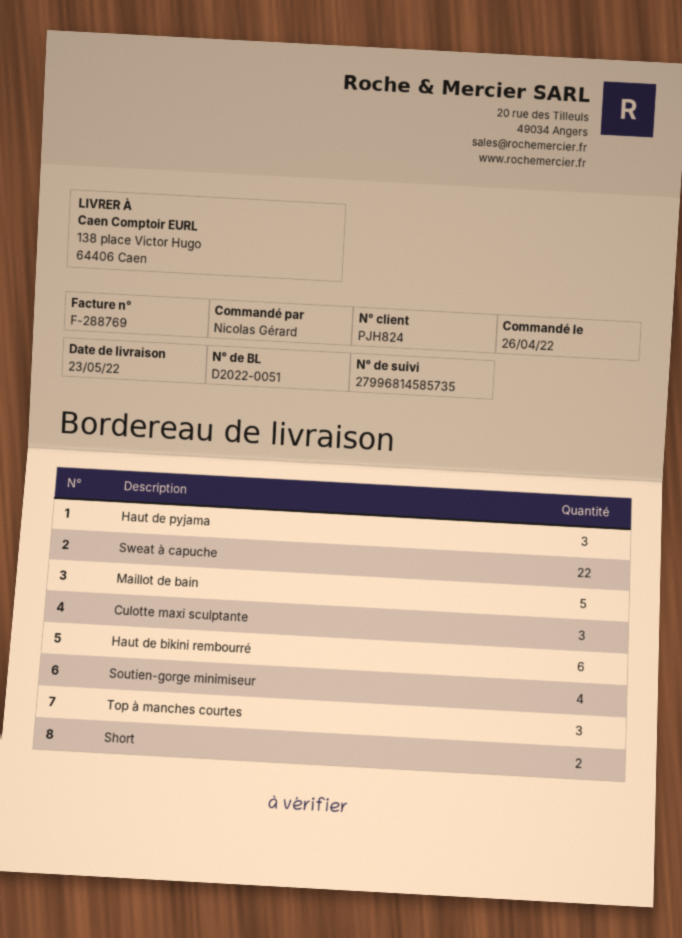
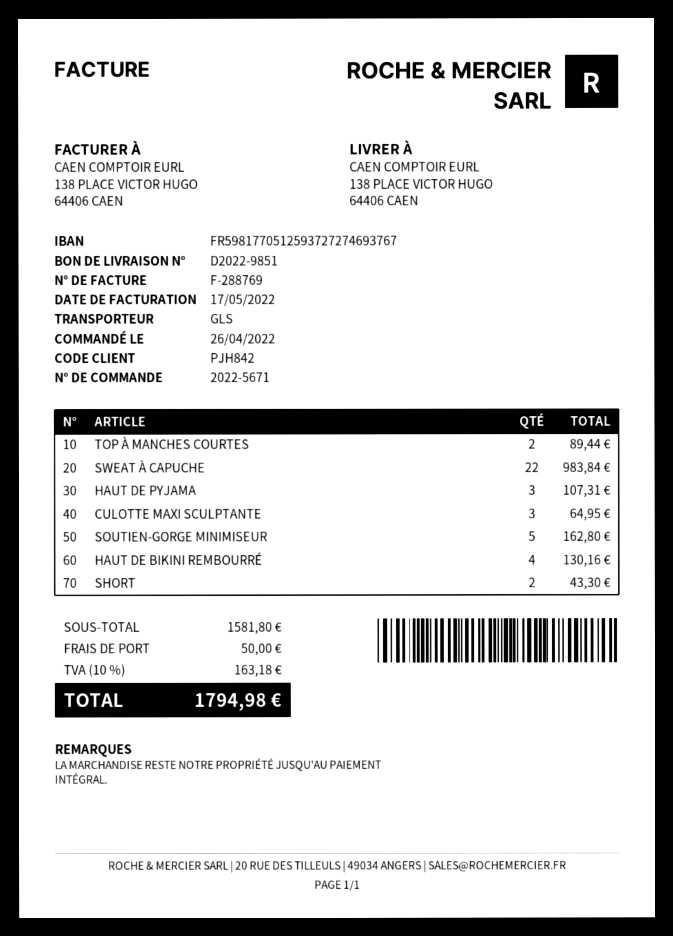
delivery note number: D2022-0051 -> D2022-9851
customer number: PJH824 -> PJH842
Maillot de bain: 5 -> none
Haut de bikini rembourré: 6 -> 4
Soutien-gorge minimiseur: 4 -> 5
Top à manches courtes: 3 -> 2

